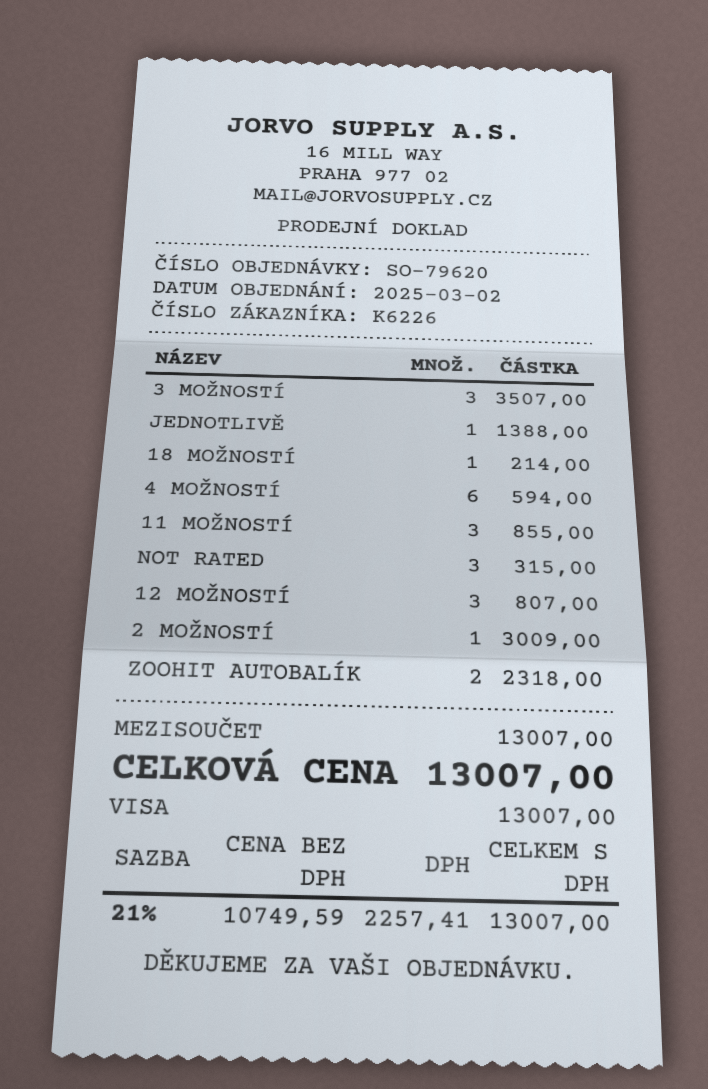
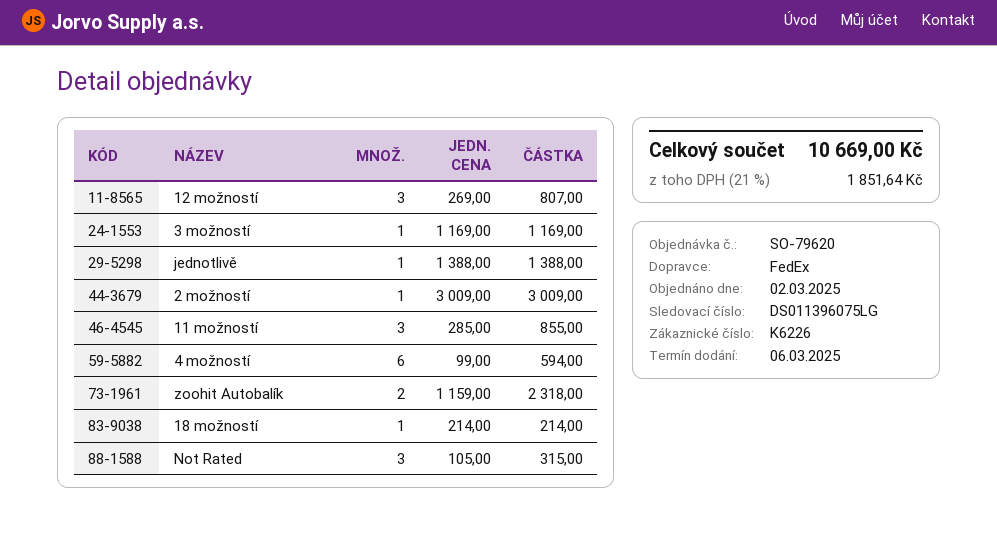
3 MOŽNOSTÍ: 3 for 3507.00 -> 1 for 1169.00
tax: 21% = 2257.41 -> 21% = 1851.64
total: 13007.00 -> 10669.00

